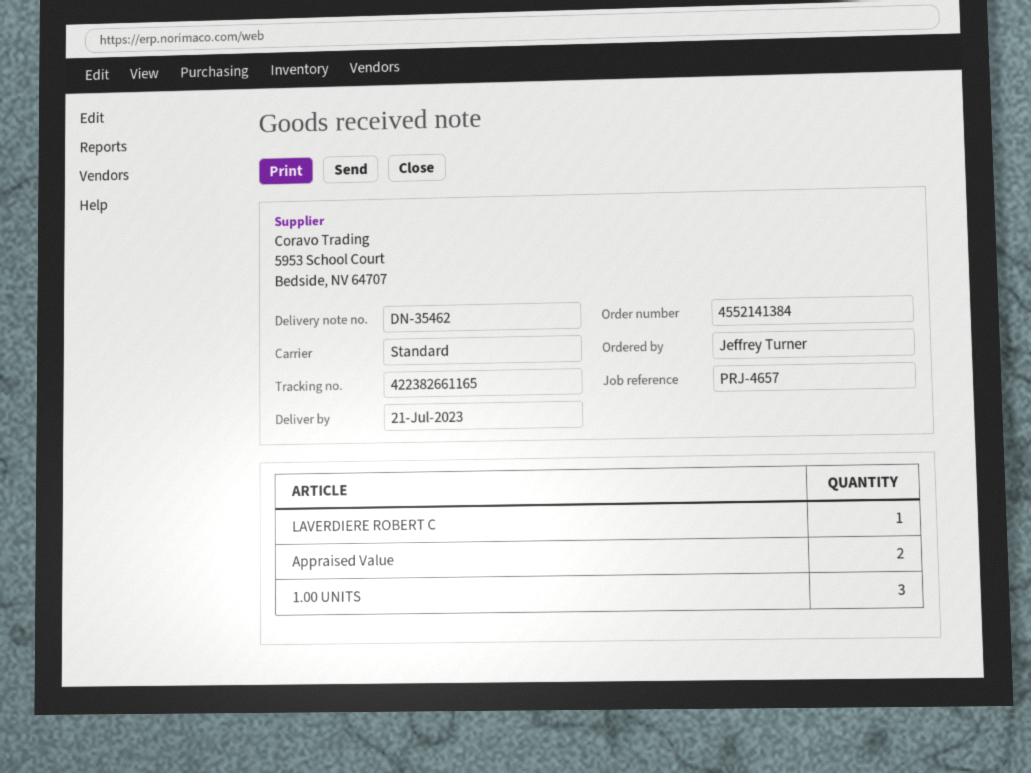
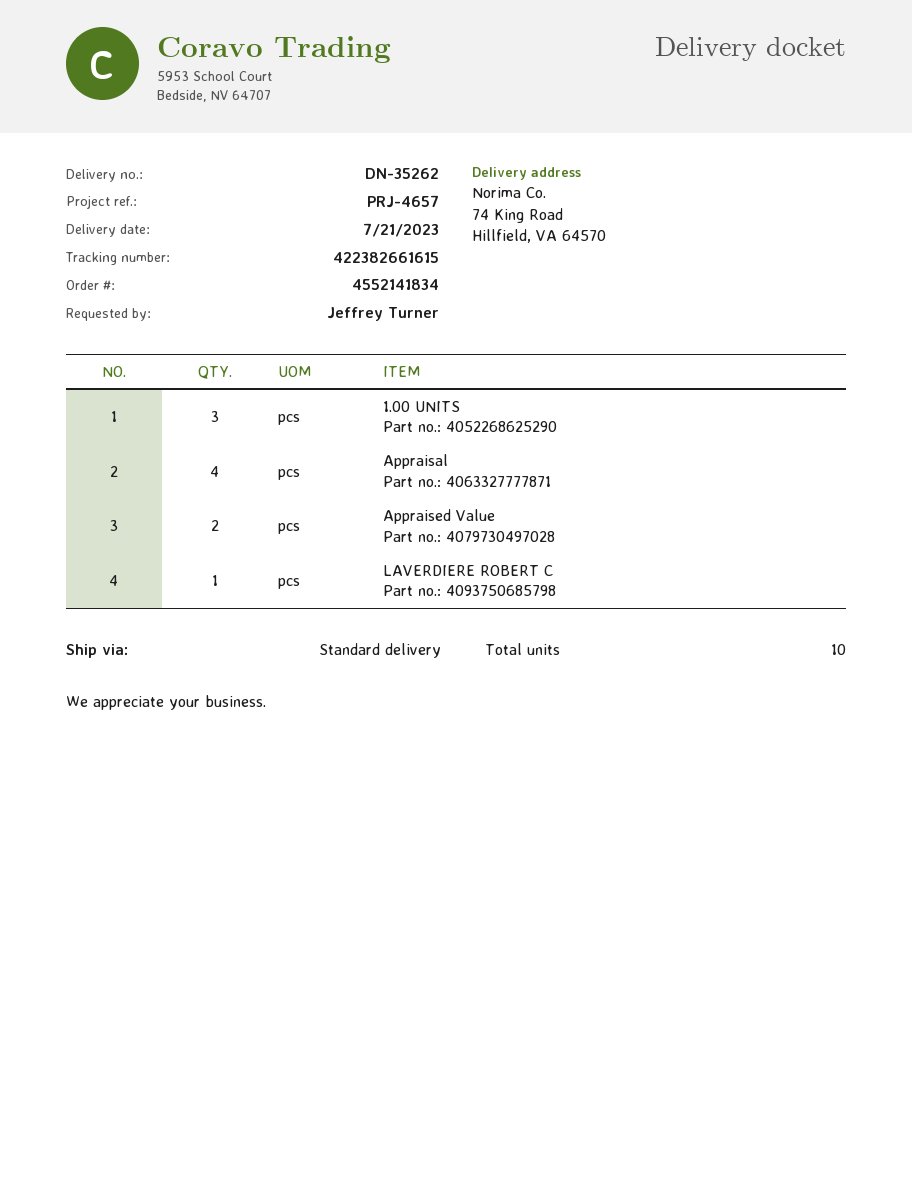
order number: 4552141384 -> 4552141834
delivery note number: DN-35462 -> DN-35262
tracking number: 422382661165 -> 422382661615
Appraisal: none -> 4

